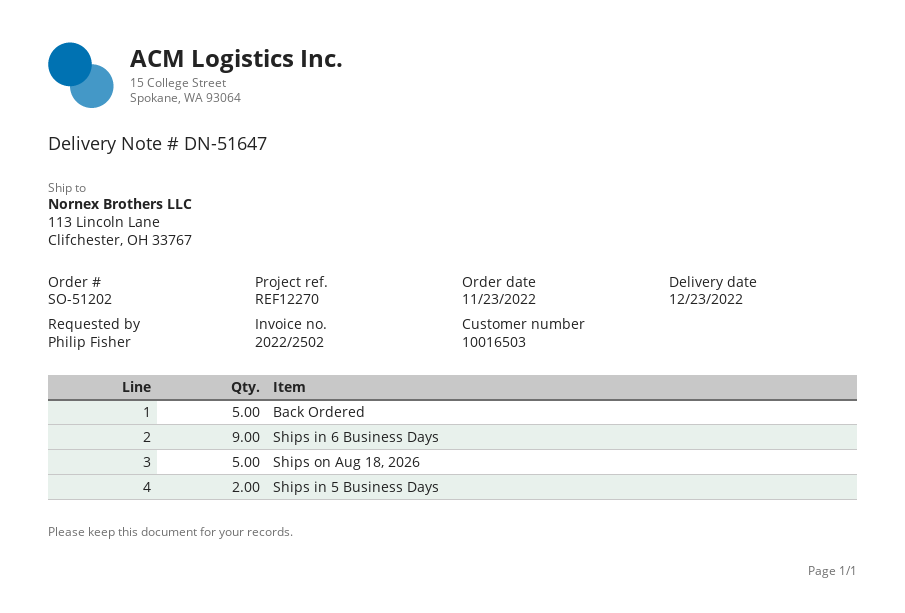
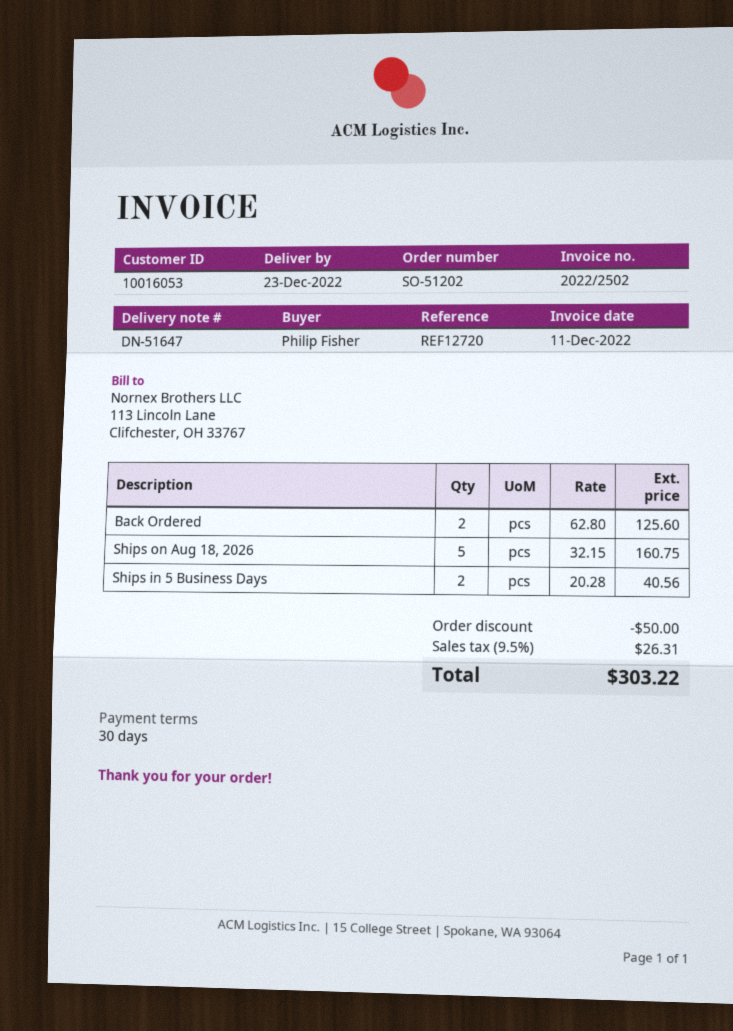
customer number: 10016503 -> 10016053
reference: REF12270 -> REF12720
Back Ordered: 5 -> 2
Ships in 6 Business Days: 9 -> none

